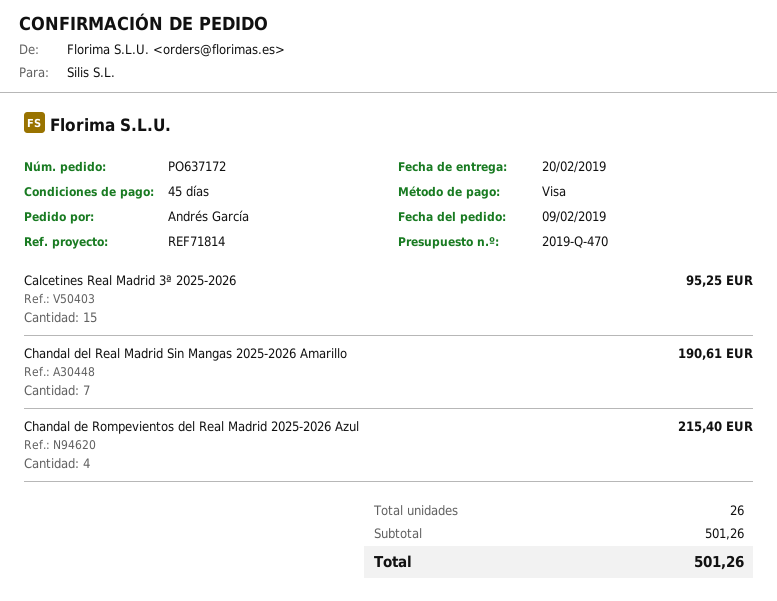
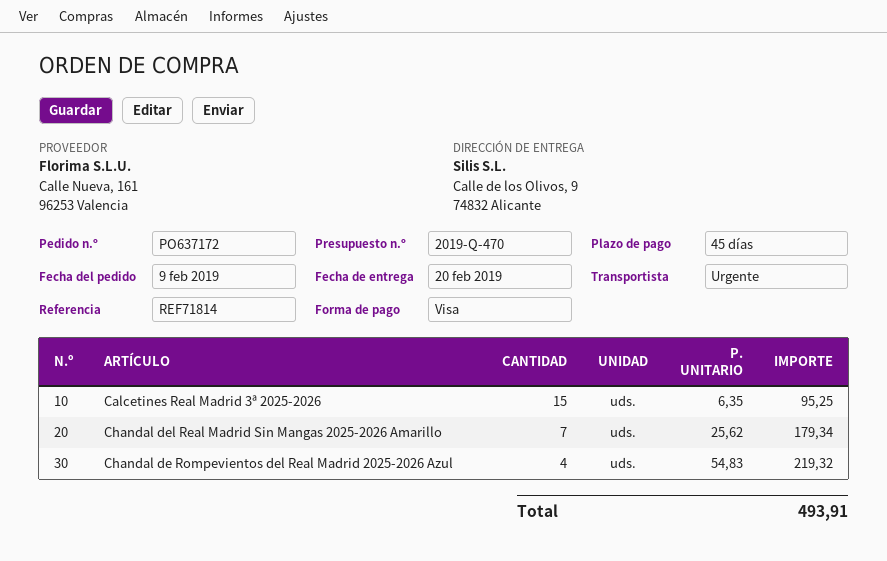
Chandal del Real Madrid Sin Mangas 2025-2026 Amarillo: 7 for 190.61 -> 7 for 179.34
Chandal de Rompevientos del Real Madrid 2025-2026 Azul: 4 for 215.40 -> 4 for 219.32
total: 501.26 -> 493.91

